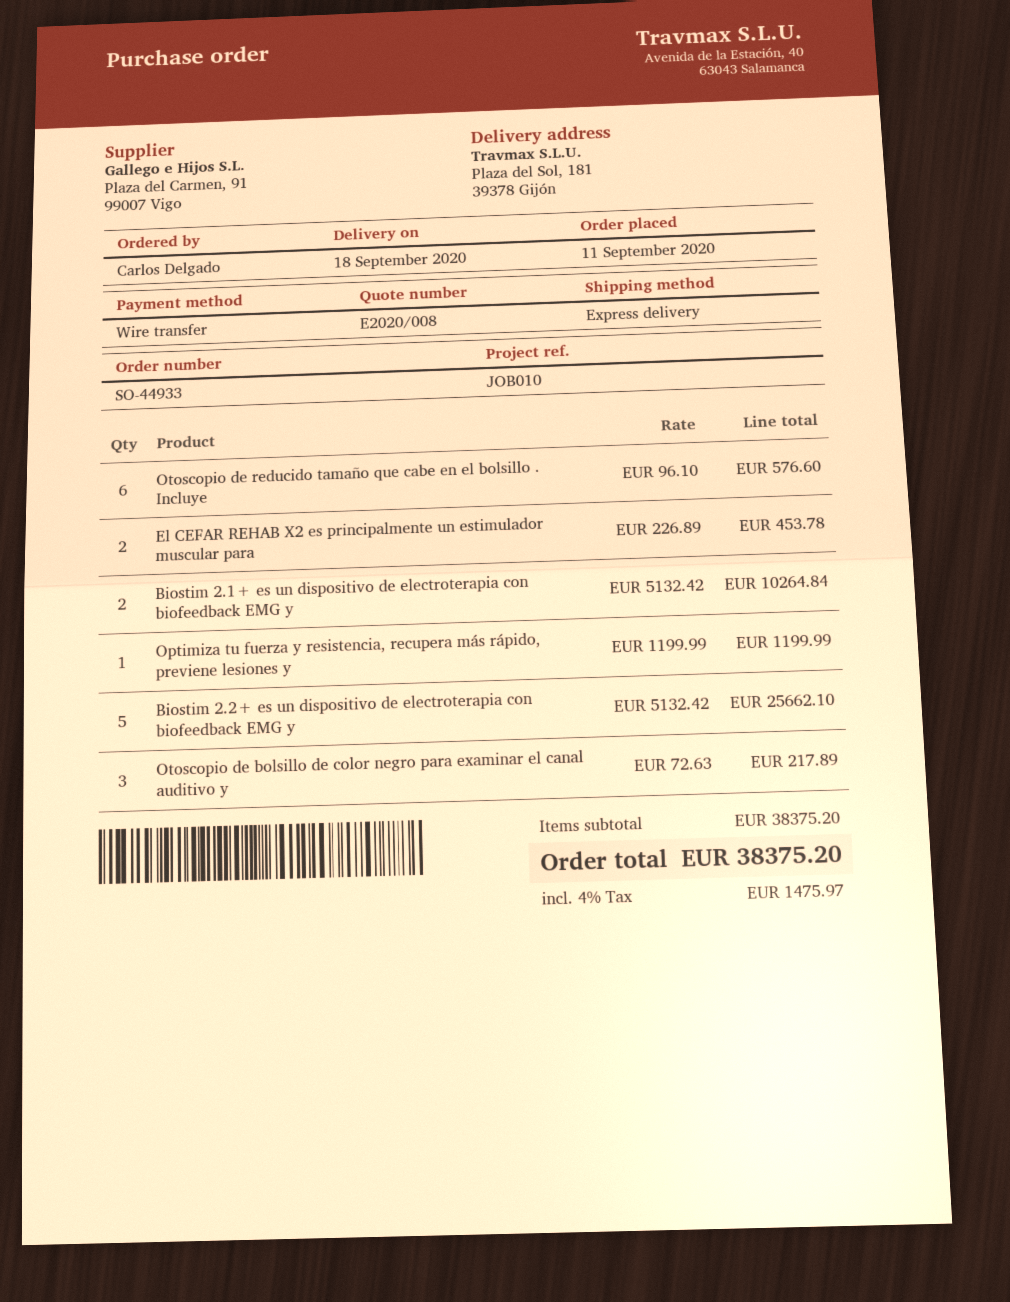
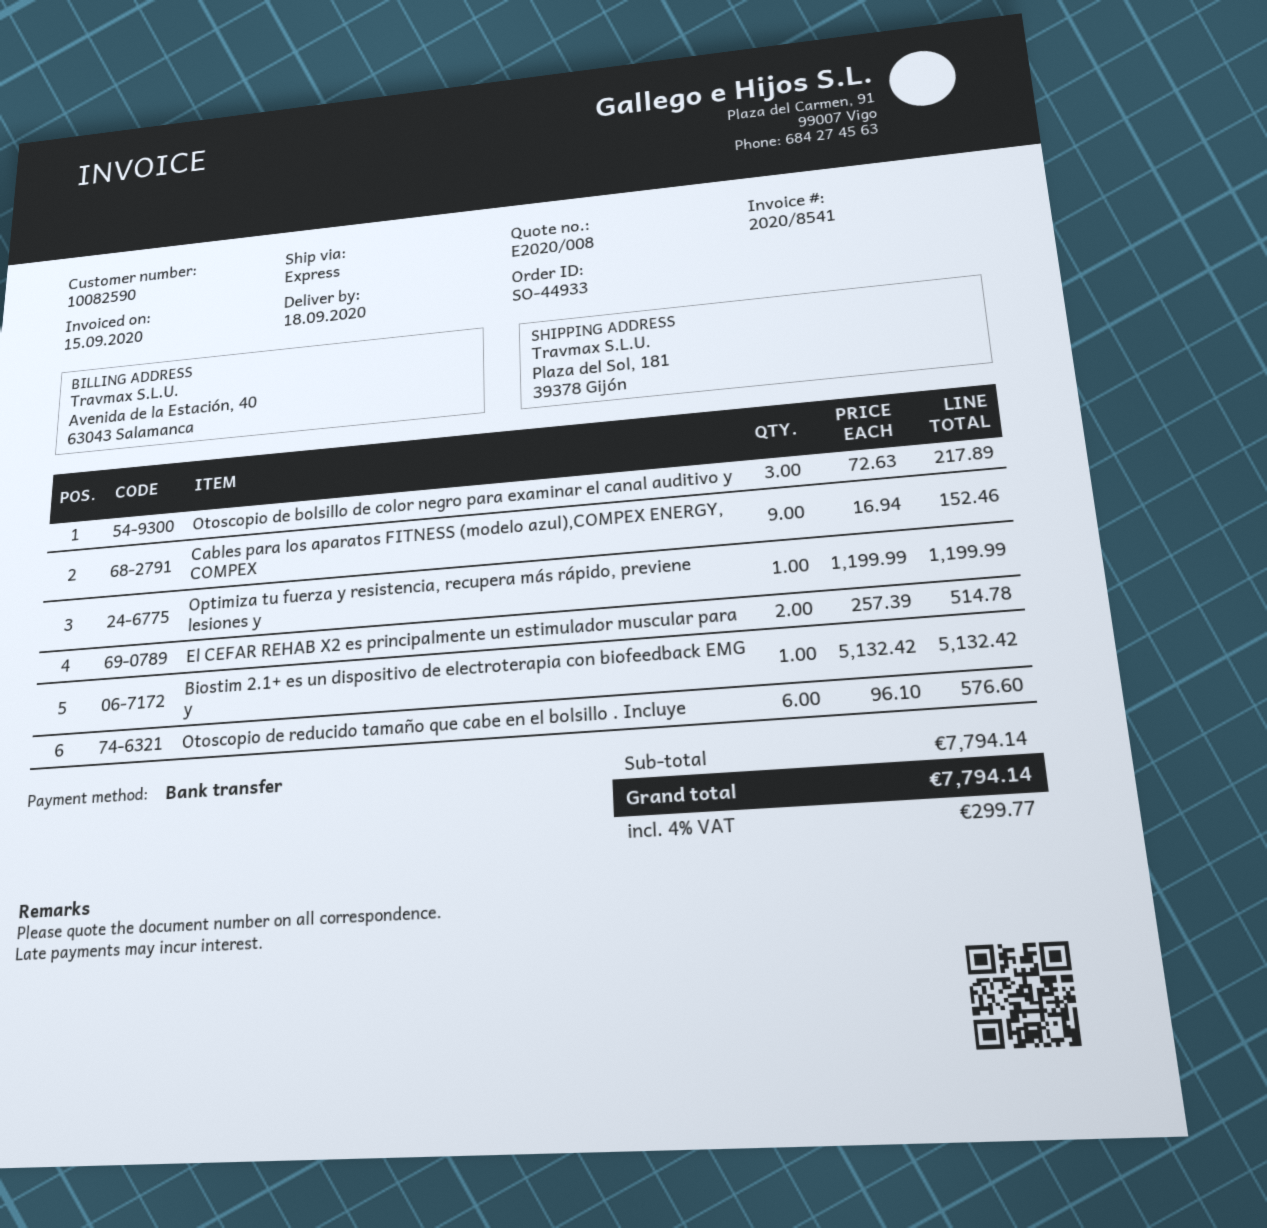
El CEFAR REHAB X2 es principalmente un estimulador muscular para: 2 x 226.89 = 453.78 -> 2 x 257.39 = 514.78
Biostim 2.1+ es un dispositivo de electroterapia con biofeedback EMG y: 2 x 5132.42 = 10264.84 -> 1 x 5132.42 = 5132.42
Biostim 2.2+ es un dispositivo de electroterapia con biofeedback EMG y: 5 x 5132.42 = 25662.10 -> none
Cables para los aparatos FITNESS (modelo azul),COMPEX ENERGY, COMPEX: none -> 9 x 16.94 = 152.46
subtotal: 38375.20 -> 7794.14
tax: 4% = 1475.97 -> 4% = 299.77
total: 38375.20 -> 7794.14

